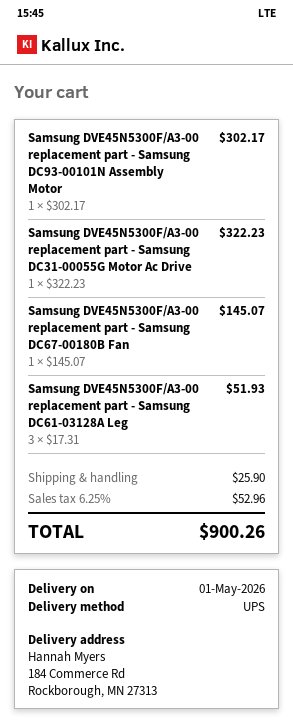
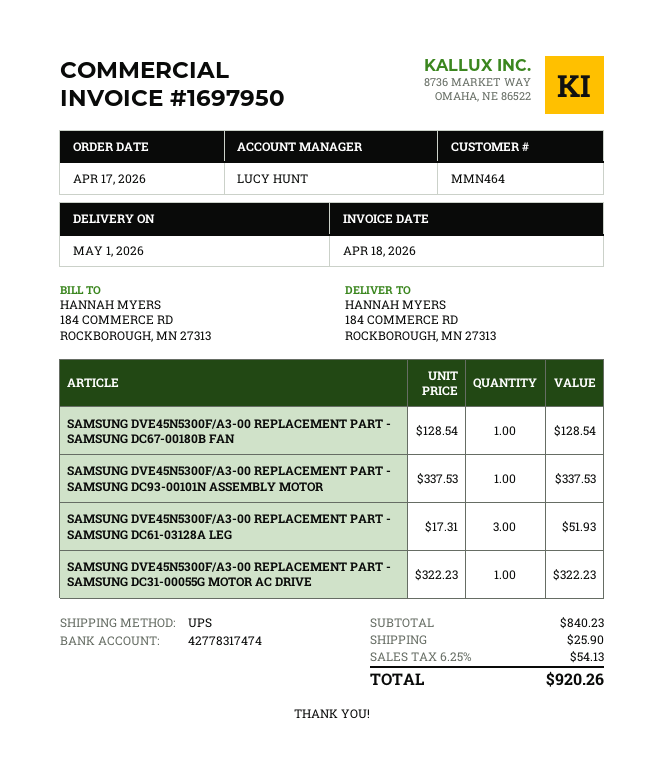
Samsung DVE45N5300F/A3-00 replacement part - Samsung DC93-00101N Assembly Motor: 1 x 302.17 = 302.17 -> 1 x 337.53 = 337.53
Samsung DVE45N5300F/A3-00 replacement part - Samsung DC67-00180B Fan: 1 x 145.07 = 145.07 -> 1 x 128.54 = 128.54
tax: 6.25% = 52.96 -> 6.25% = 54.13
total: 900.26 -> 920.26

